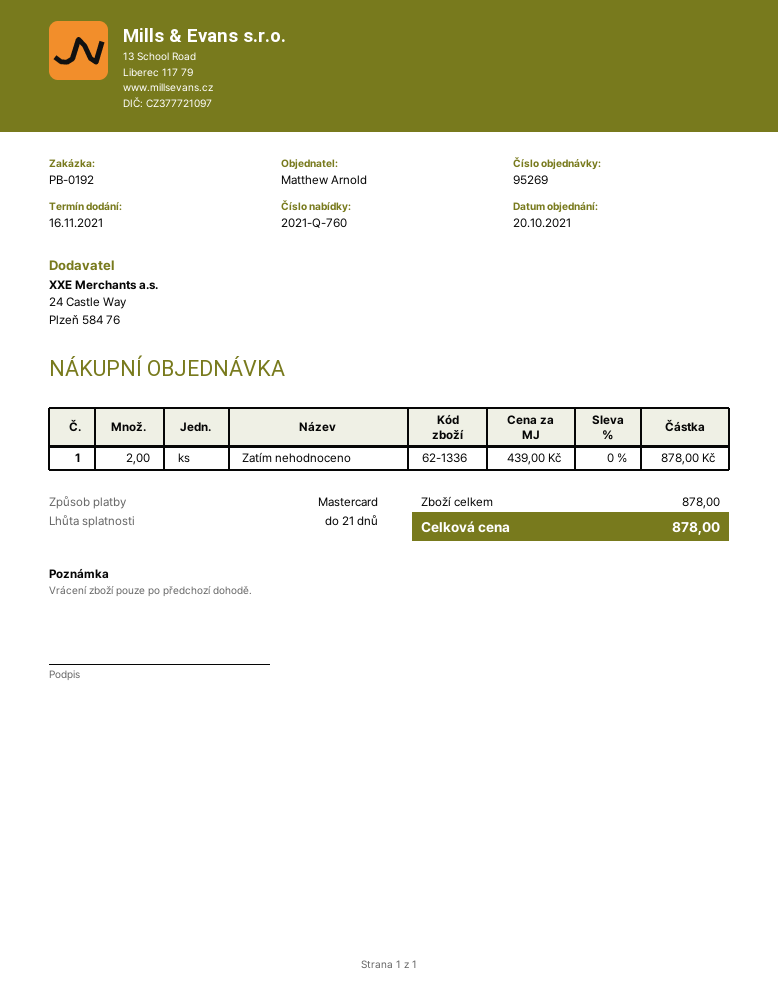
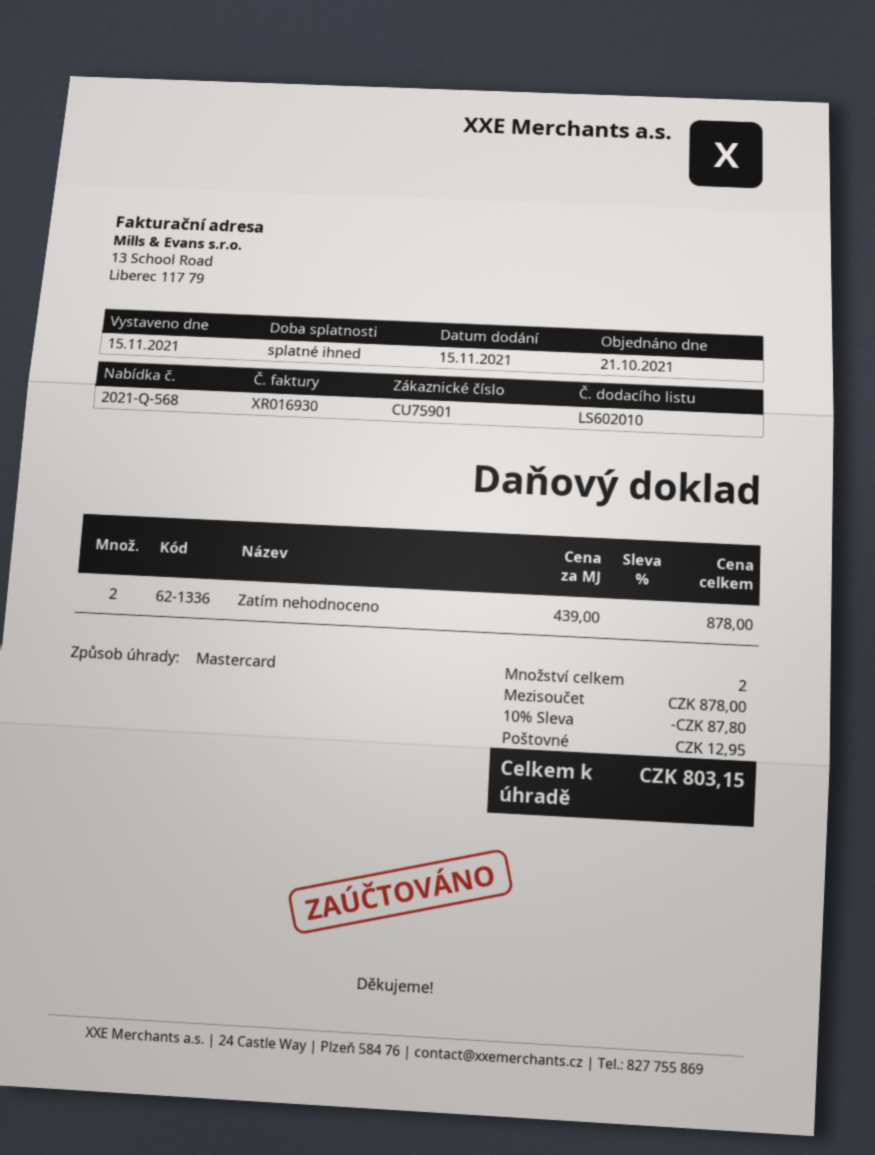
quote number: 2021-Q-760 -> 2021-Q-568
order date: 2021-10-20 -> 2021-10-21
delivery date: 2021-11-16 -> 2021-11-15
payment terms: 21 days -> on receipt
discount: none -> 10% = 87.80
shipping: none -> 12.95
total: 878.00 -> 803.15

